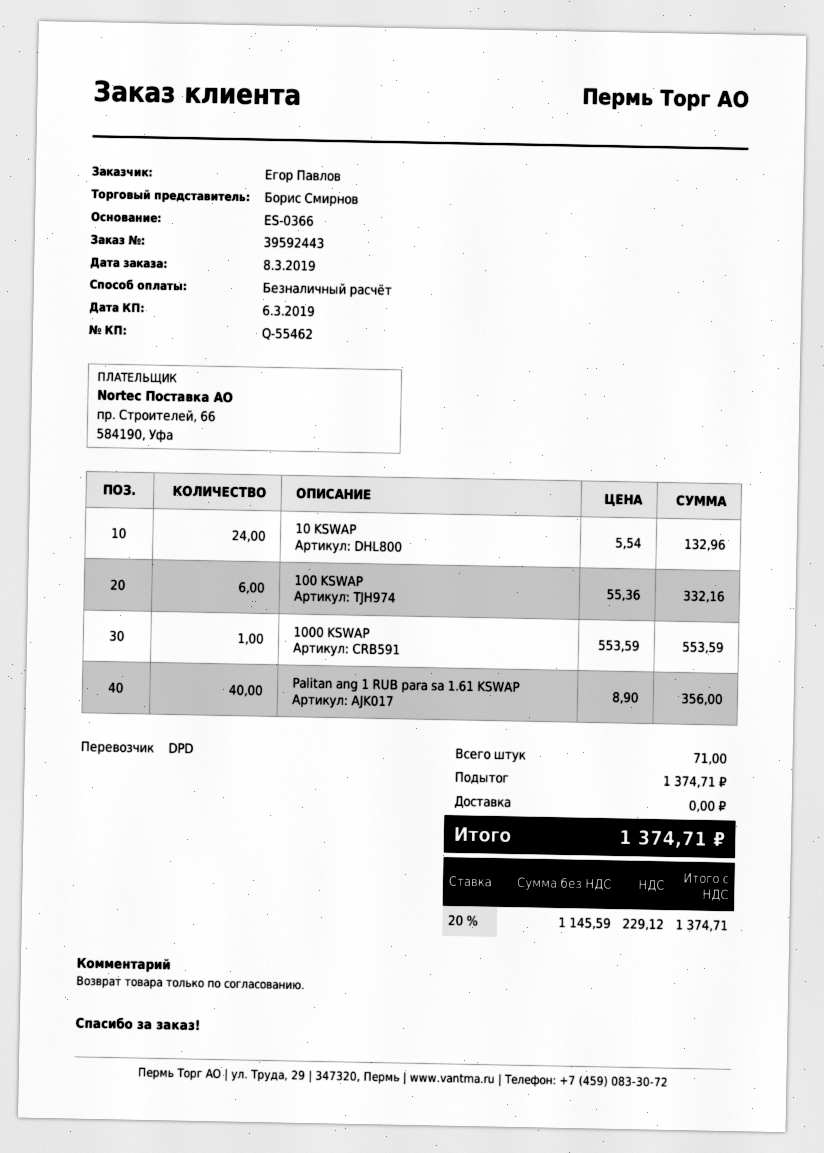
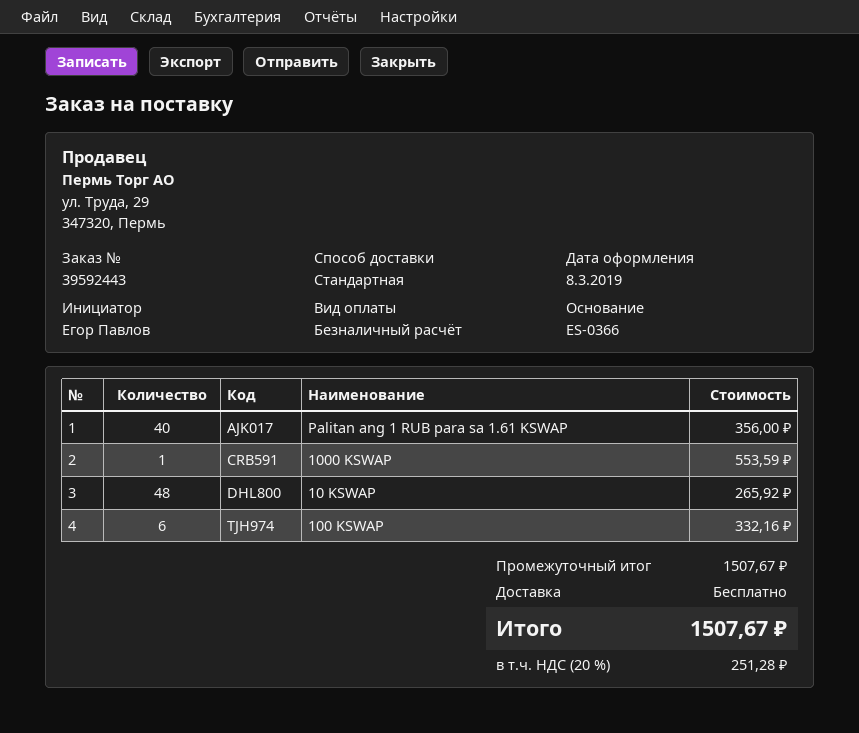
shipping method: DPD -> standard
10 KSWAP: 24 for 132.96 -> 48 for 265.92
subtotal: 1374.71 -> 1507.67
tax: 20% = 229.12 -> 20% = 251.28
total: 1374.71 -> 1507.67

